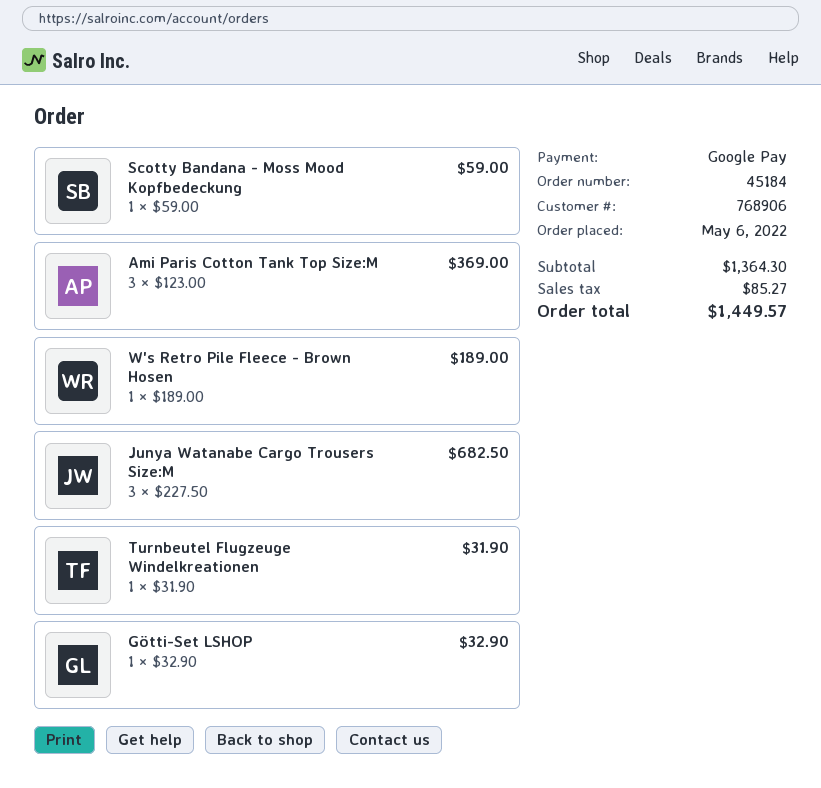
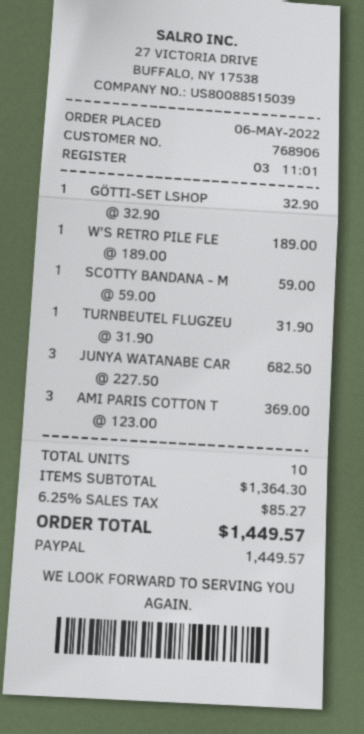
payment method: Google Pay -> PayPal

